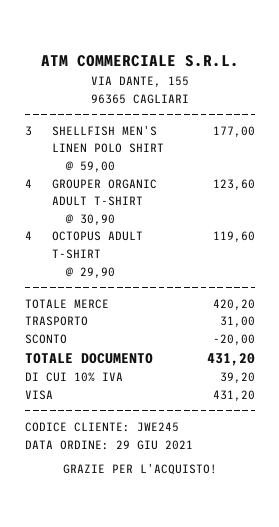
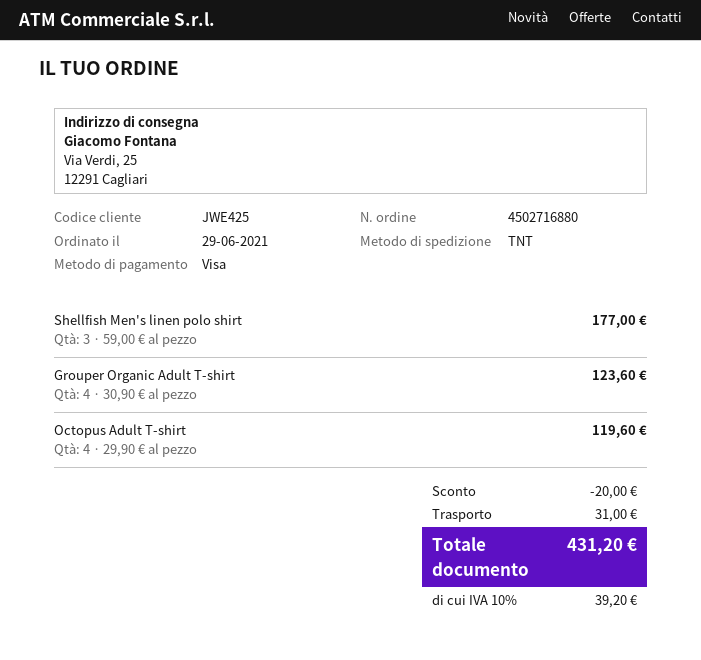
customer number: JWE245 -> JWE425

